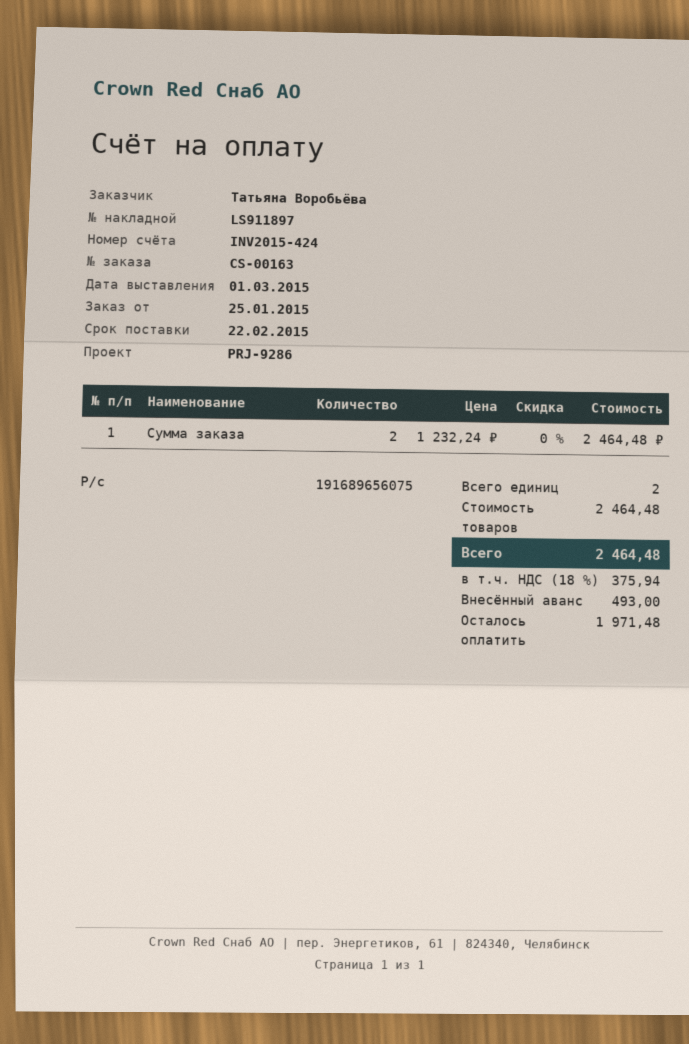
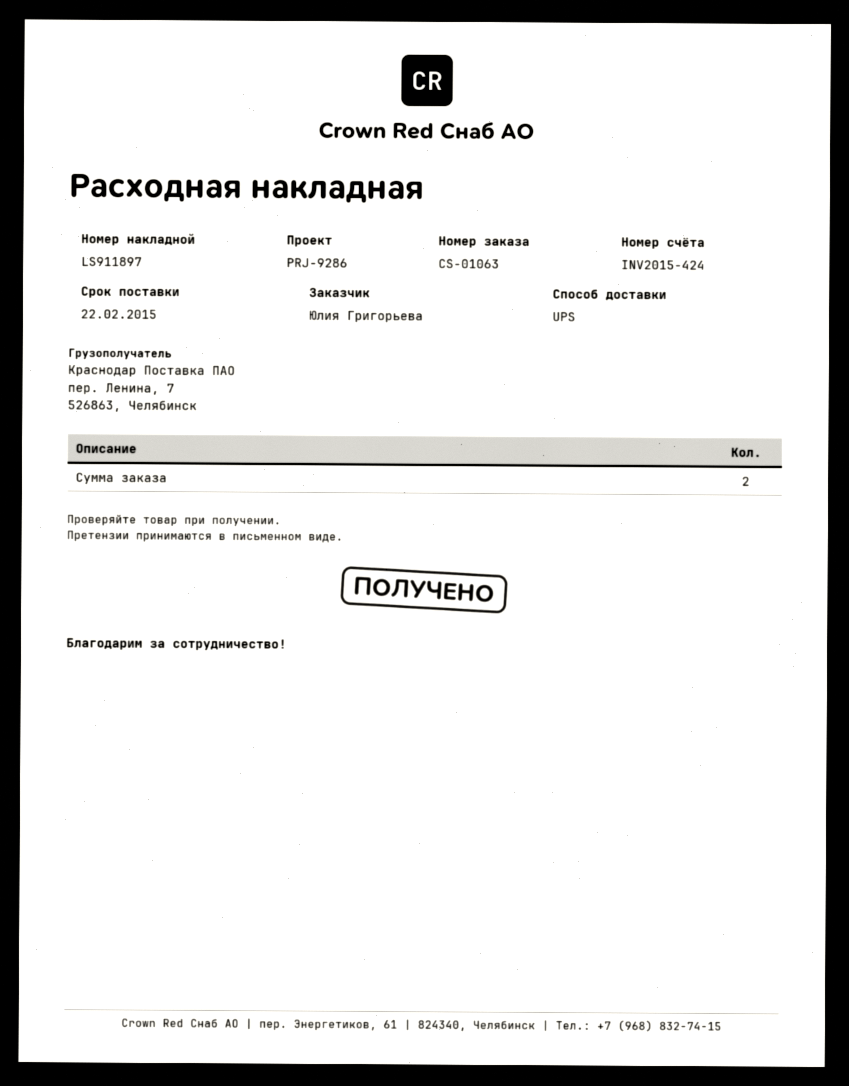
order number: CS-00163 -> CS-01063
ordered by: Татьяна Воробьёва -> Юлия Григорьева

